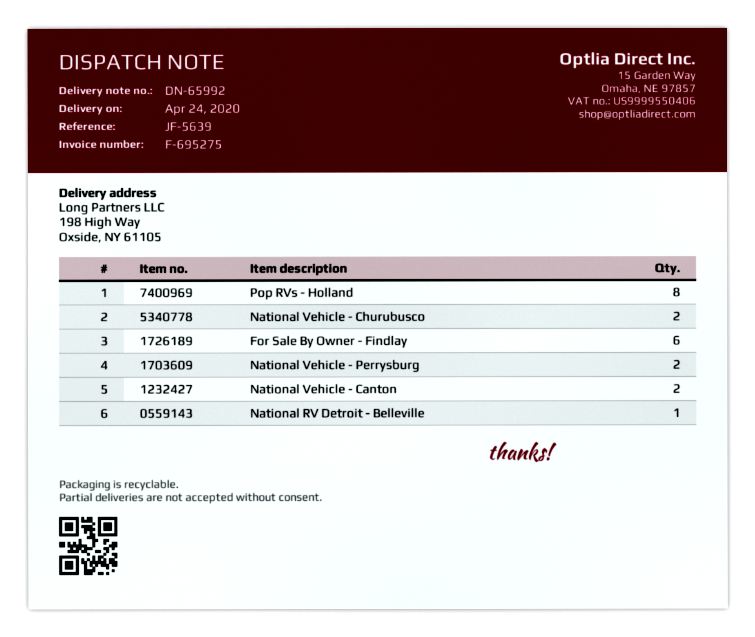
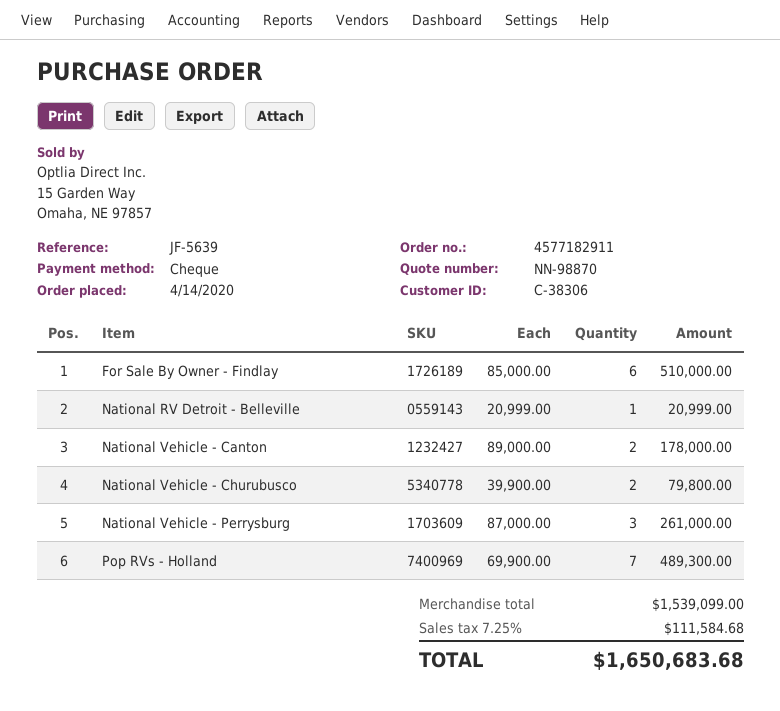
Pop RVs - Holland: 8 -> 7
National Vehicle - Perrysburg: 2 -> 3

